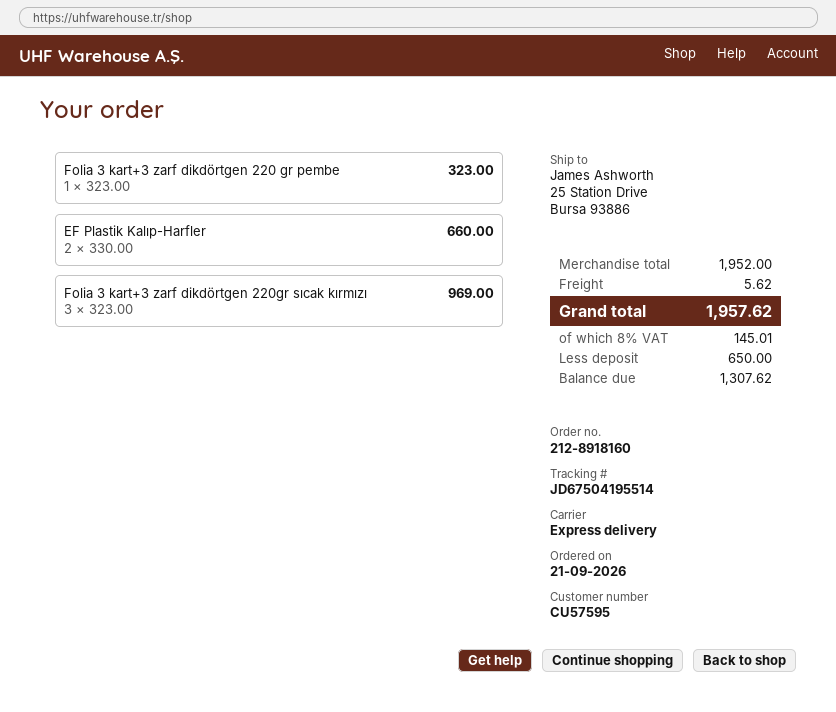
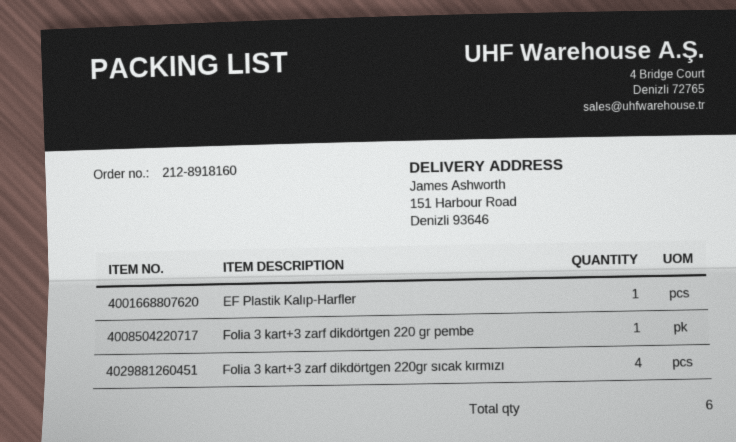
ship to: 25 Station Drive, Bursa 93886 -> 151 Harbour Road, Denizli 93646
EF Plastik Kalıp-Harfler: 2 -> 1
Folia 3 kart+3 zarf dikdörtgen 220gr sıcak kırmızı: 3 -> 4

